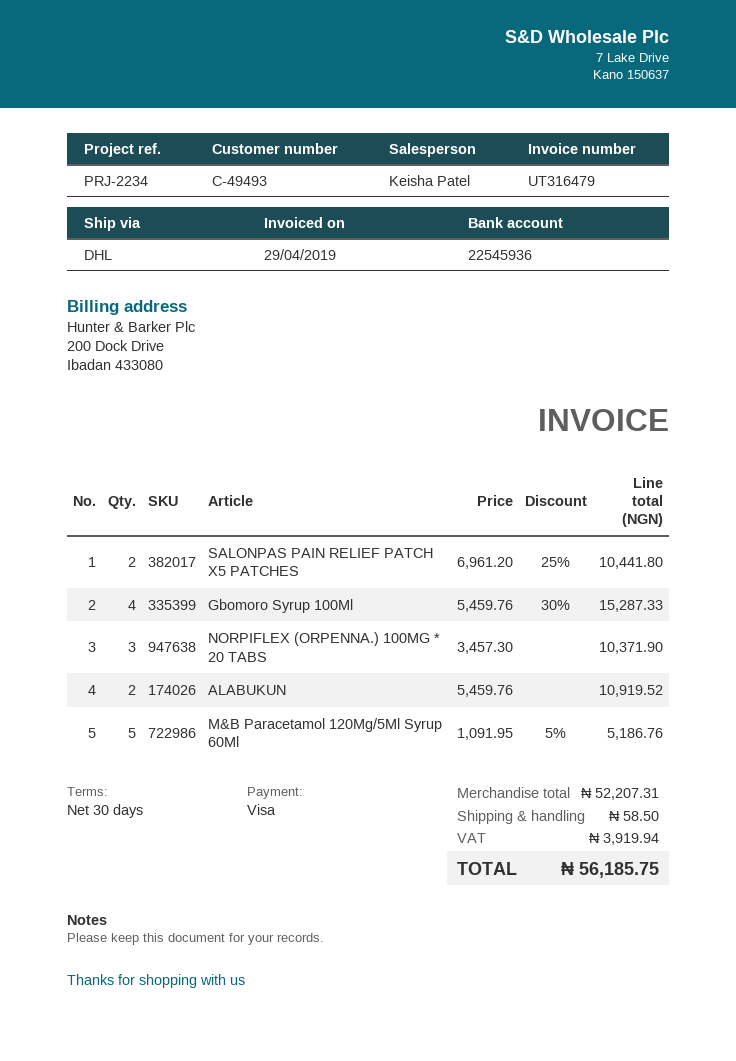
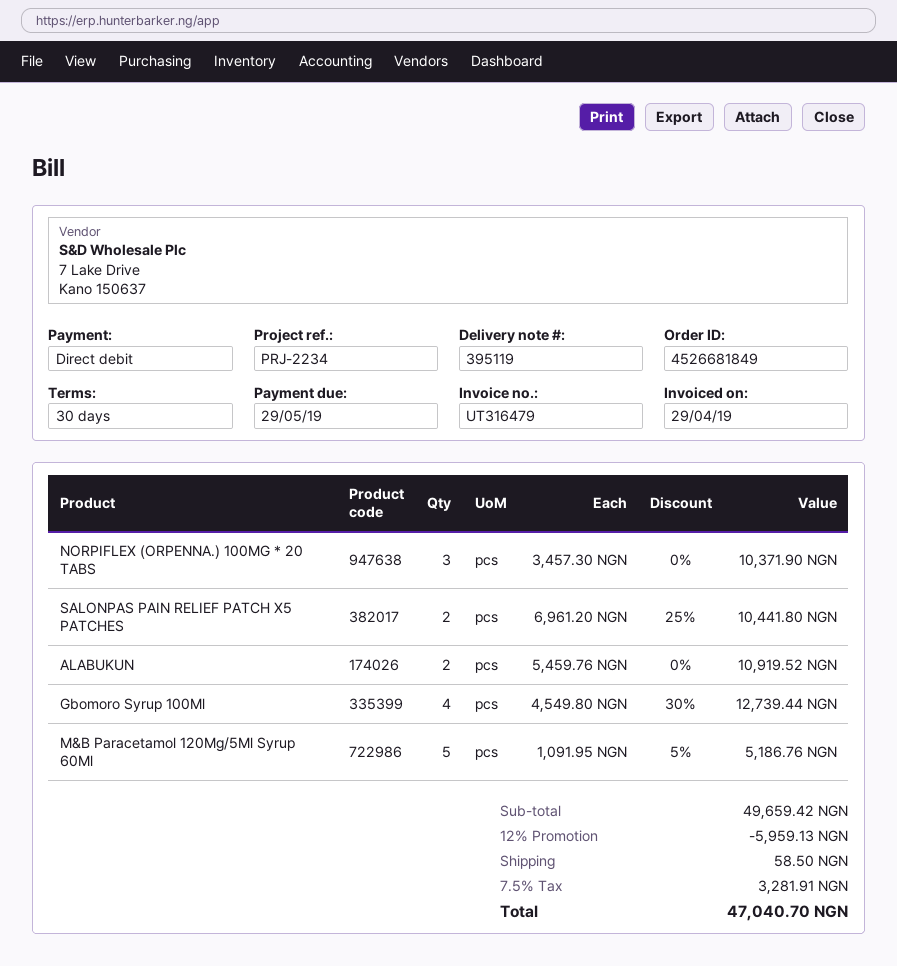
payment method: Visa -> direct debit
Gbomoro Syrup 100Ml: 4 x 5459.76 - 30% = 15287.33 -> 4 x 4549.80 - 30% = 12739.44
subtotal: 52207.31 -> 49659.42
discount: none -> 12% = 5959.13
tax: 3919.94 -> 3281.91
total: 56185.75 -> 47040.70

